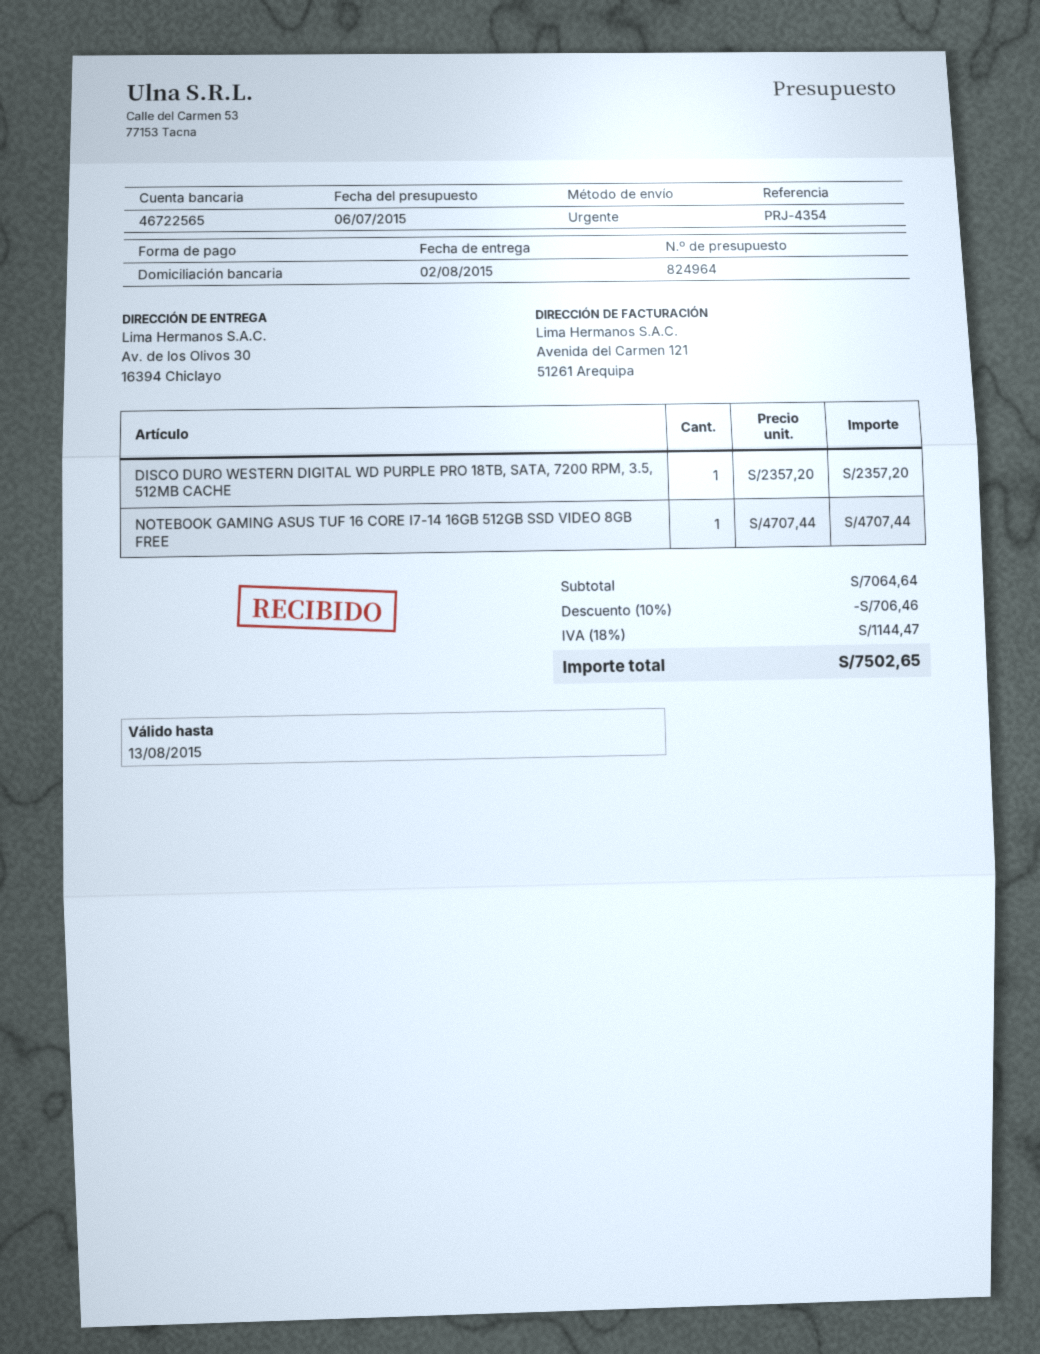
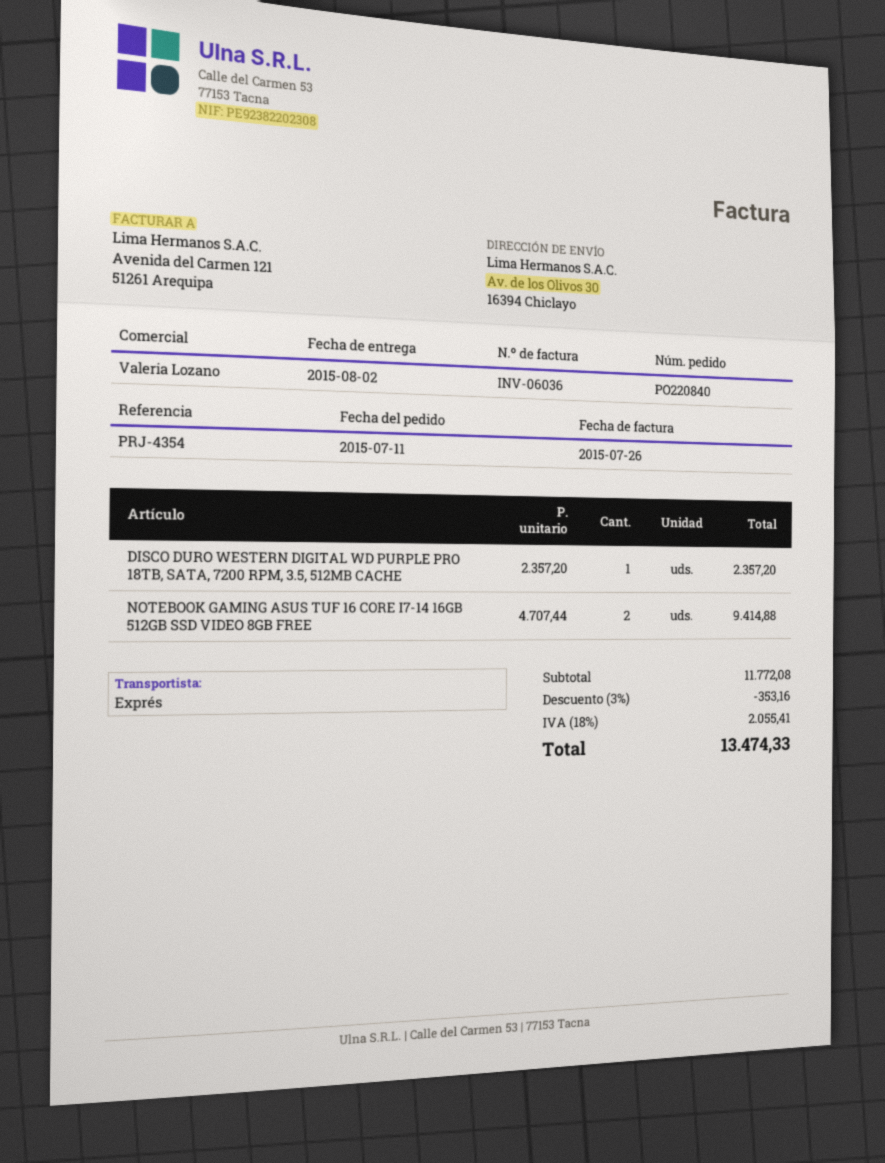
NOTEBOOK GAMING ASUS TUF 16 CORE I7-14 16GB 512GB SSD VIDEO 8GB FREE: 1 x 4707.44 = 4707.44 -> 2 x 4707.44 = 9414.88
subtotal: 7064.64 -> 11772.08
discount: 10% = 706.46 -> 3% = 353.16
tax: 18% = 1144.47 -> 18% = 2055.41
total: 7502.65 -> 13474.33

